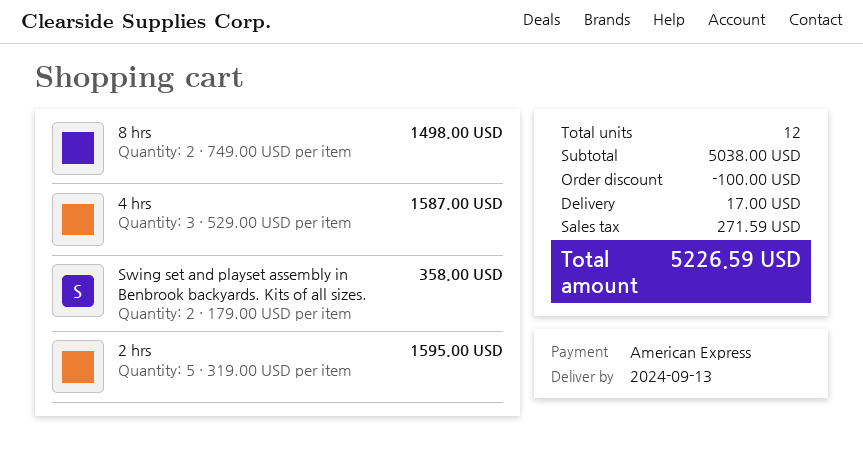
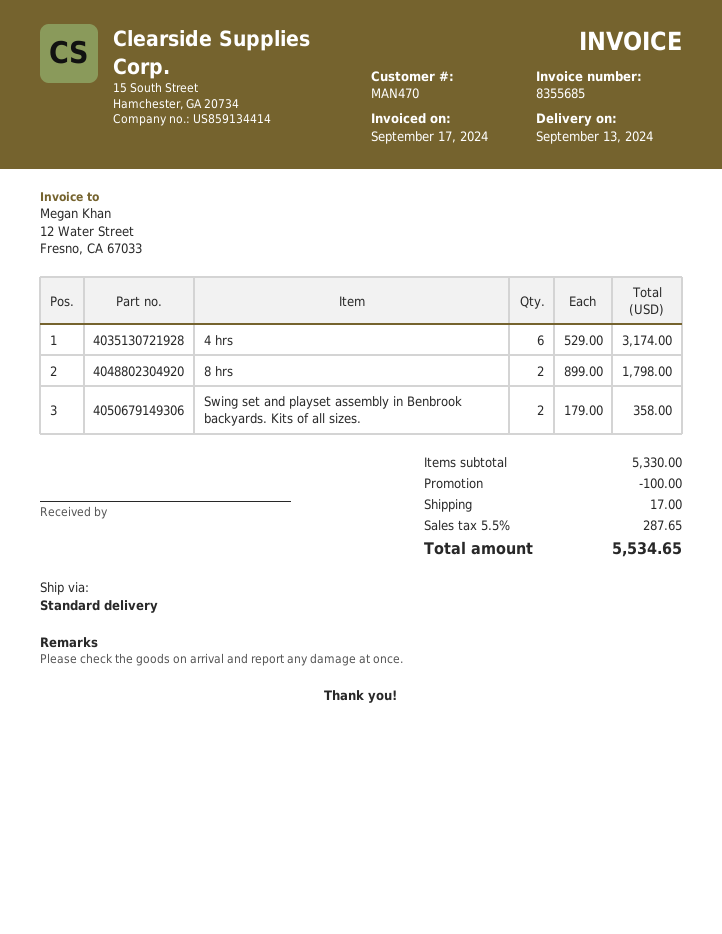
8 hrs: 2 x 749.00 = 1498.00 -> 2 x 899.00 = 1798.00
4 hrs: 3 x 529.00 = 1587.00 -> 6 x 529.00 = 3174.00
2 hrs: 5 x 319.00 = 1595.00 -> none
subtotal: 5038.00 -> 5330.00
tax: 271.59 -> 287.65
total: 5226.59 -> 5534.65

